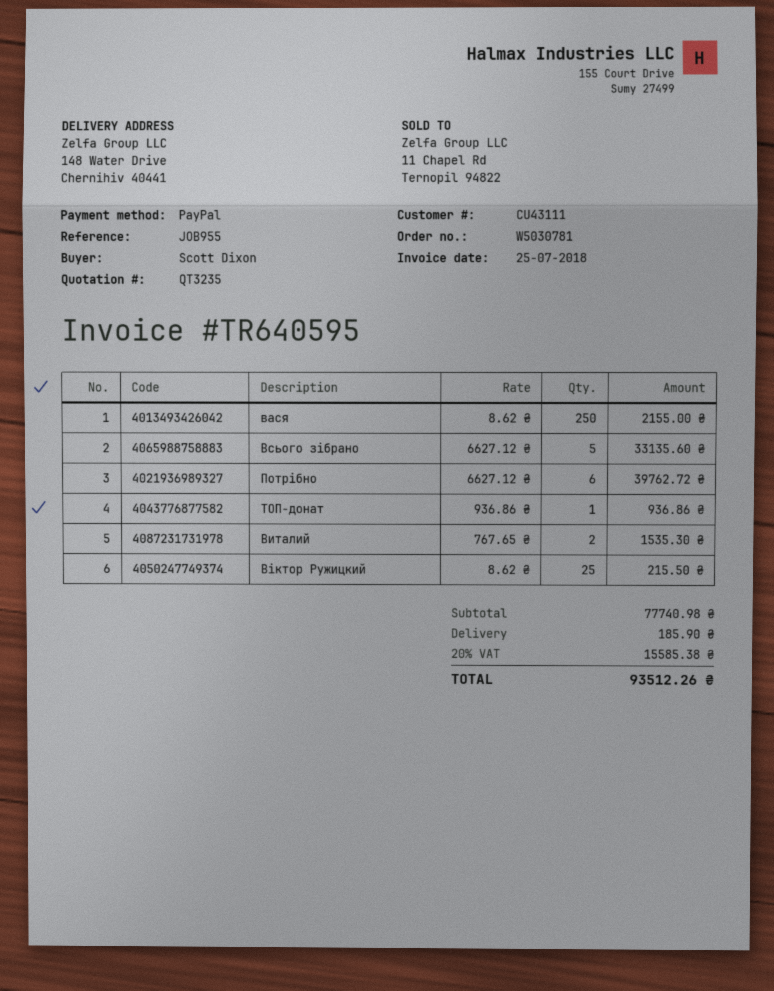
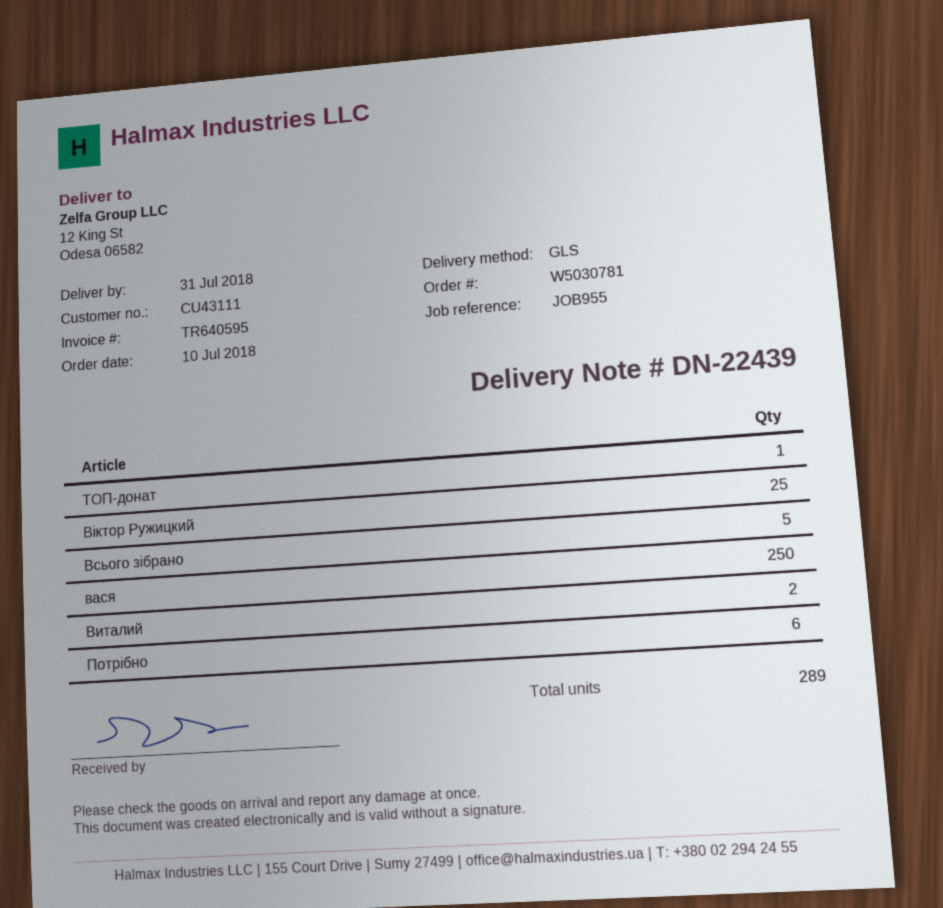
ship to: 148 Water Drive, Chernihiv 40441 -> 12 King St, Odesa 06582

